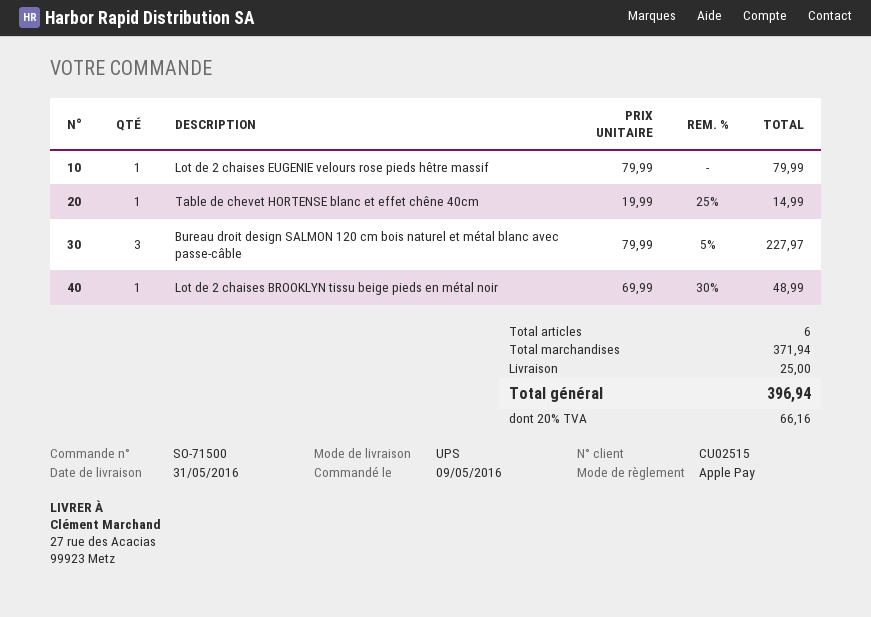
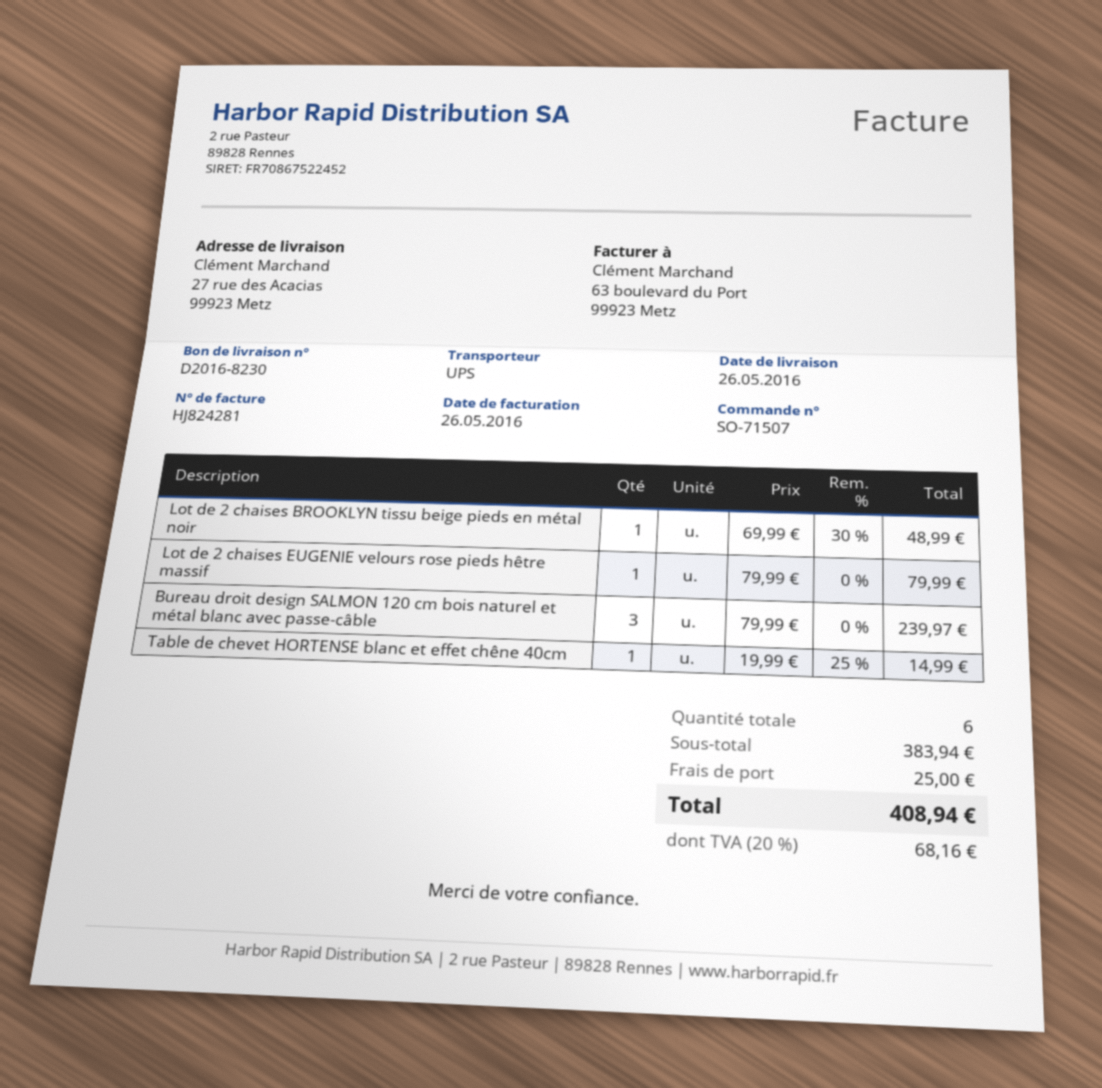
order number: SO-71500 -> SO-71507
delivery date: 2016-05-31 -> 2016-05-26
Bureau droit design SALMON 120 cm bois naturel et métal blanc avec passe-câble: 3 x 79.99 - 5% = 227.97 -> 3 x 79.99 = 239.97
subtotal: 371.94 -> 383.94
tax: 20% = 66.16 -> 20% = 68.16
total: 396.94 -> 408.94

